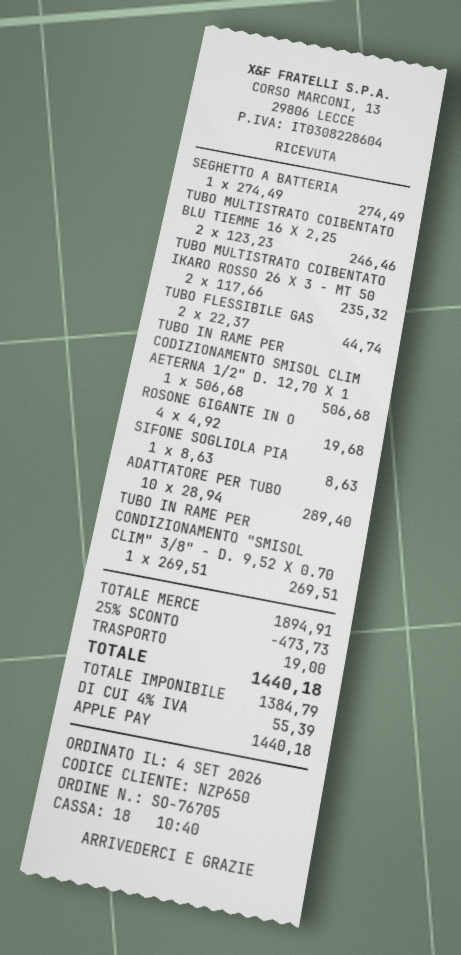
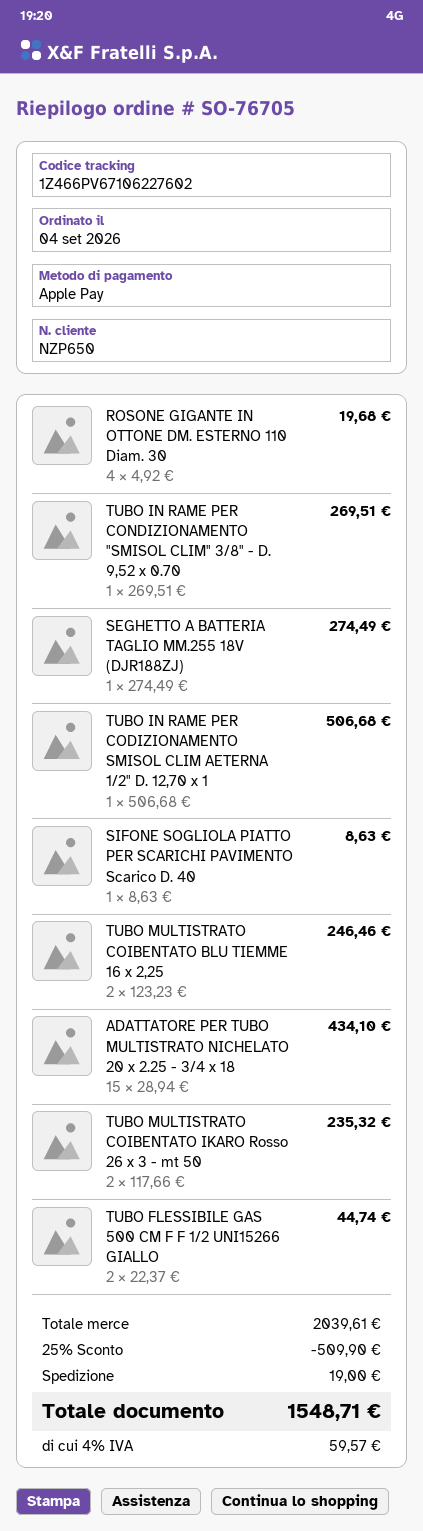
ADATTATORE PER TUBO: 10 x 28.94 = 289.40 -> 15 x 28.94 = 434.10
subtotal: 1894.91 -> 2039.61
discount: 25% = 473.73 -> 25% = 509.90
tax: 4% = 55.39 -> 4% = 59.57
total: 1440.18 -> 1548.71

